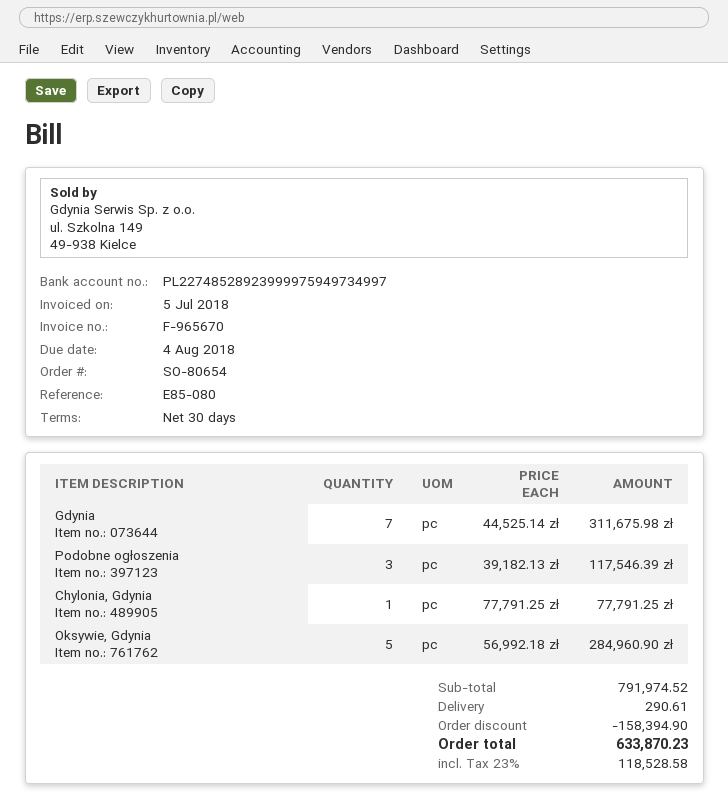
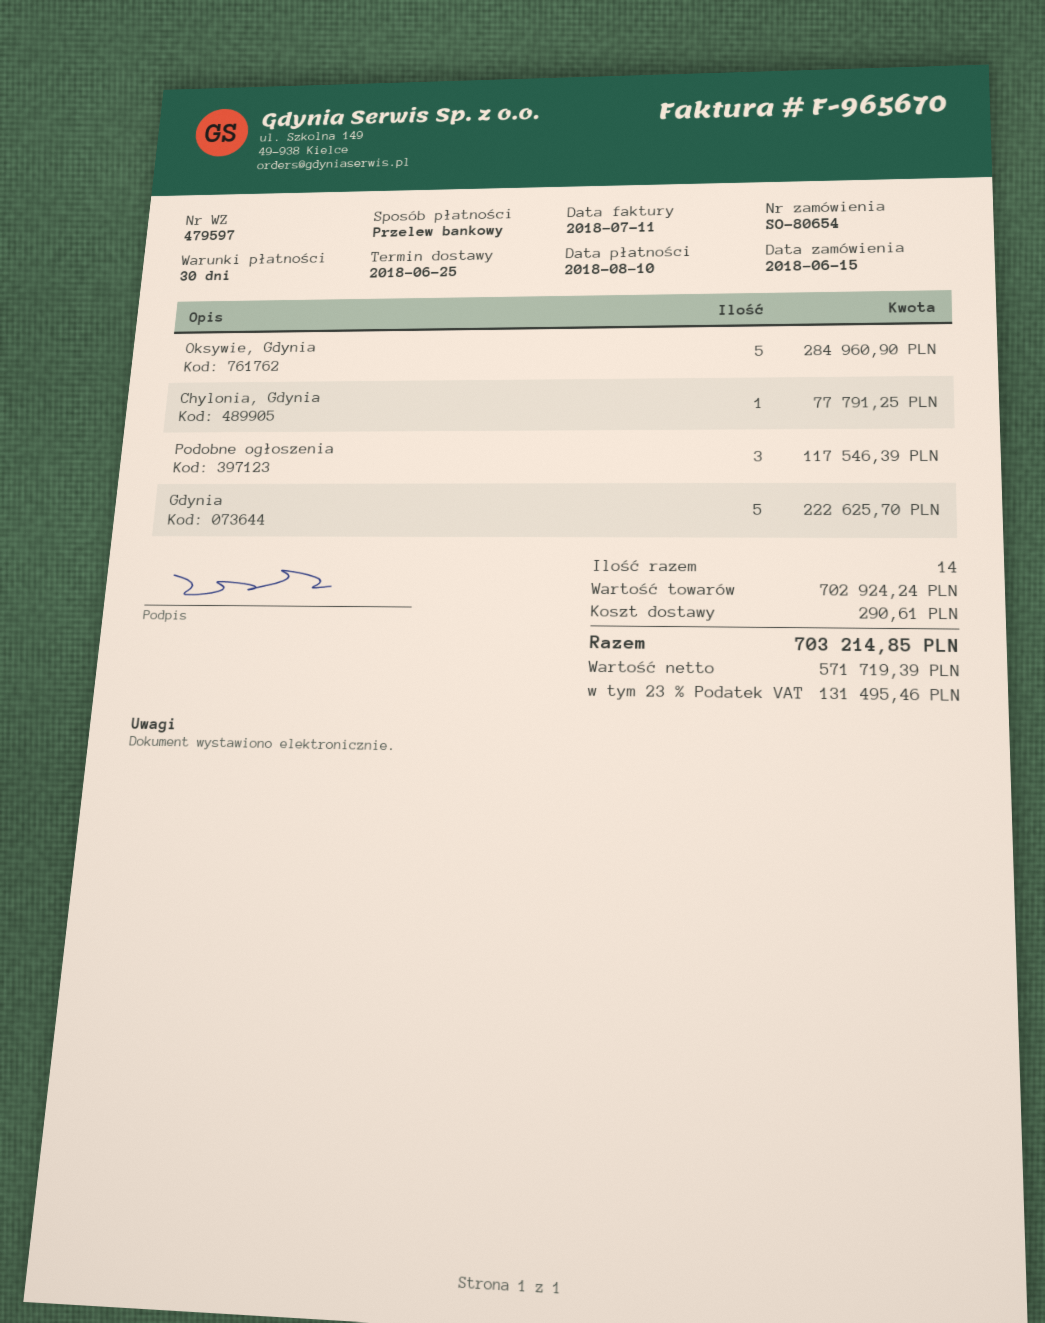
invoice date: 2018-07-05 -> 2018-07-11
due date: 2018-08-04 -> 2018-08-10
Gdynia: 7 for 311675.98 -> 5 for 222625.70
subtotal: 791974.52 -> 702924.24
discount: 158394.90 -> none
tax: 23% = 118528.58 -> 23% = 131495.46
total: 633870.23 -> 703214.85

